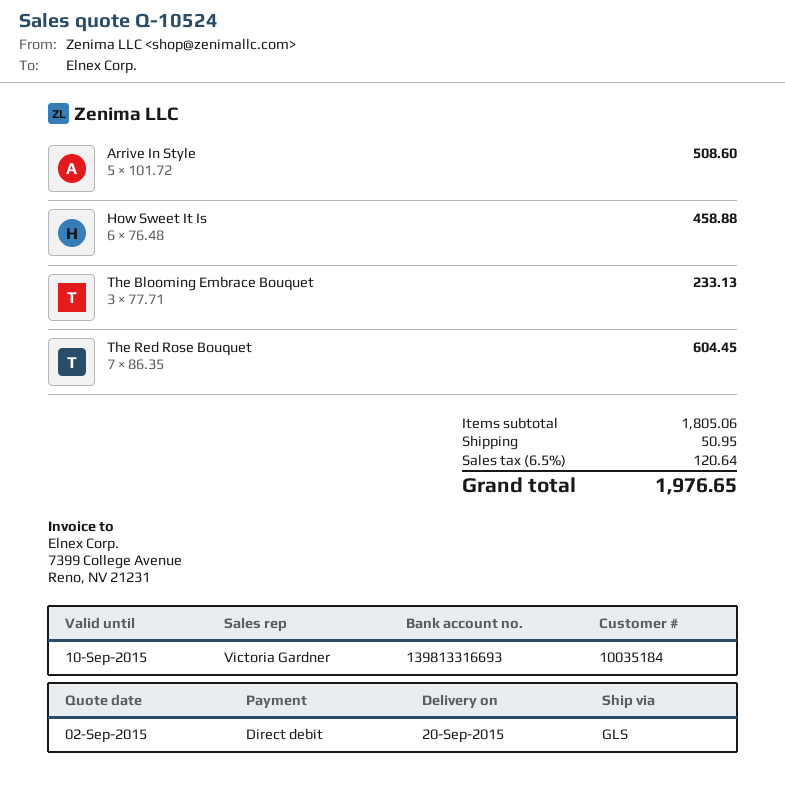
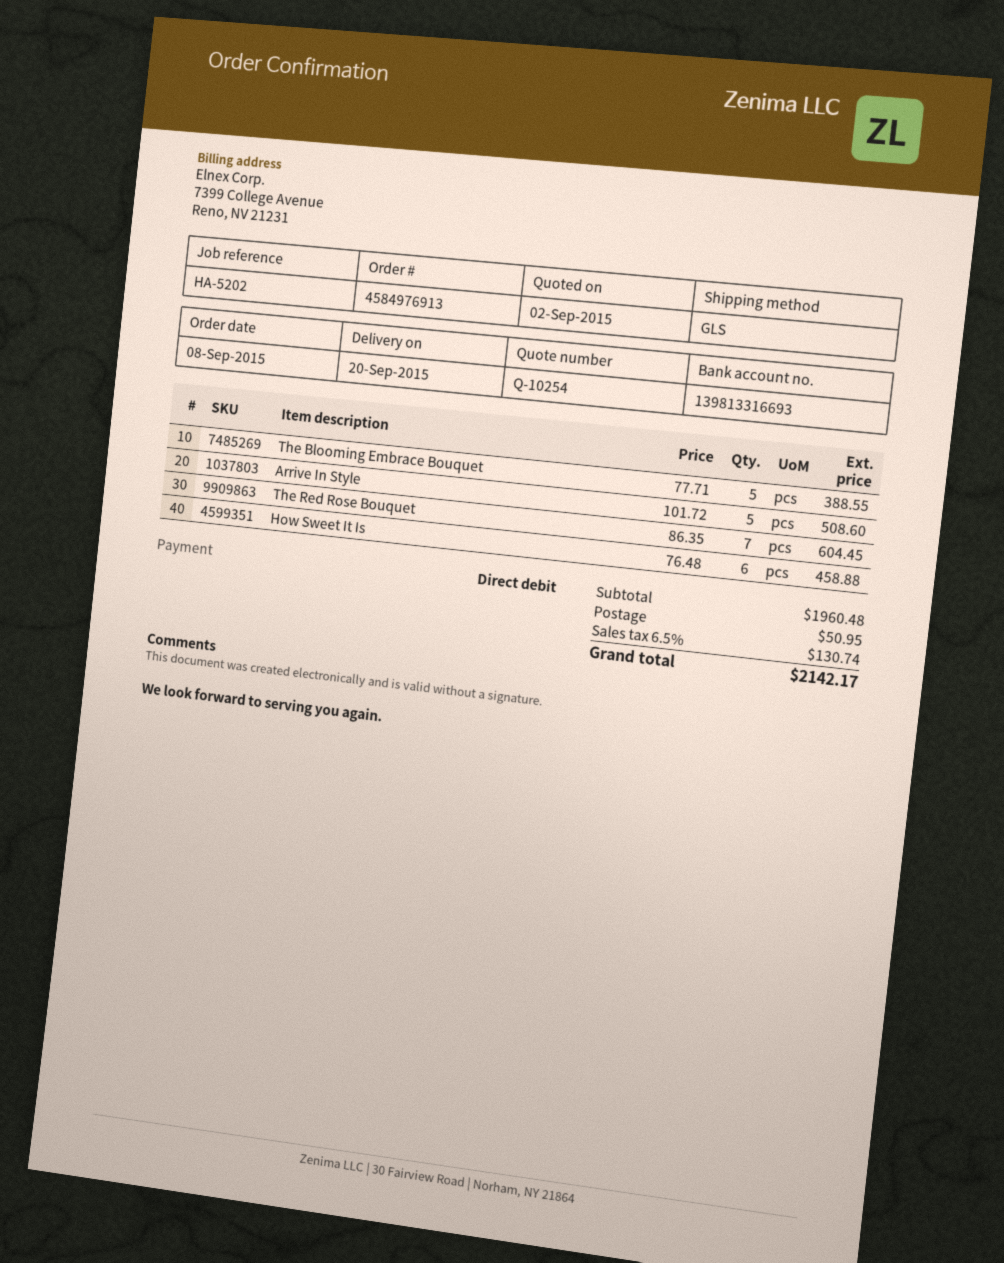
quote number: Q-10524 -> Q-10254
The Blooming Embrace Bouquet: 3 x 77.71 = 233.13 -> 5 x 77.71 = 388.55
subtotal: 1805.06 -> 1960.48
tax: 6.5% = 120.64 -> 6.5% = 130.74
total: 1976.65 -> 2142.17

